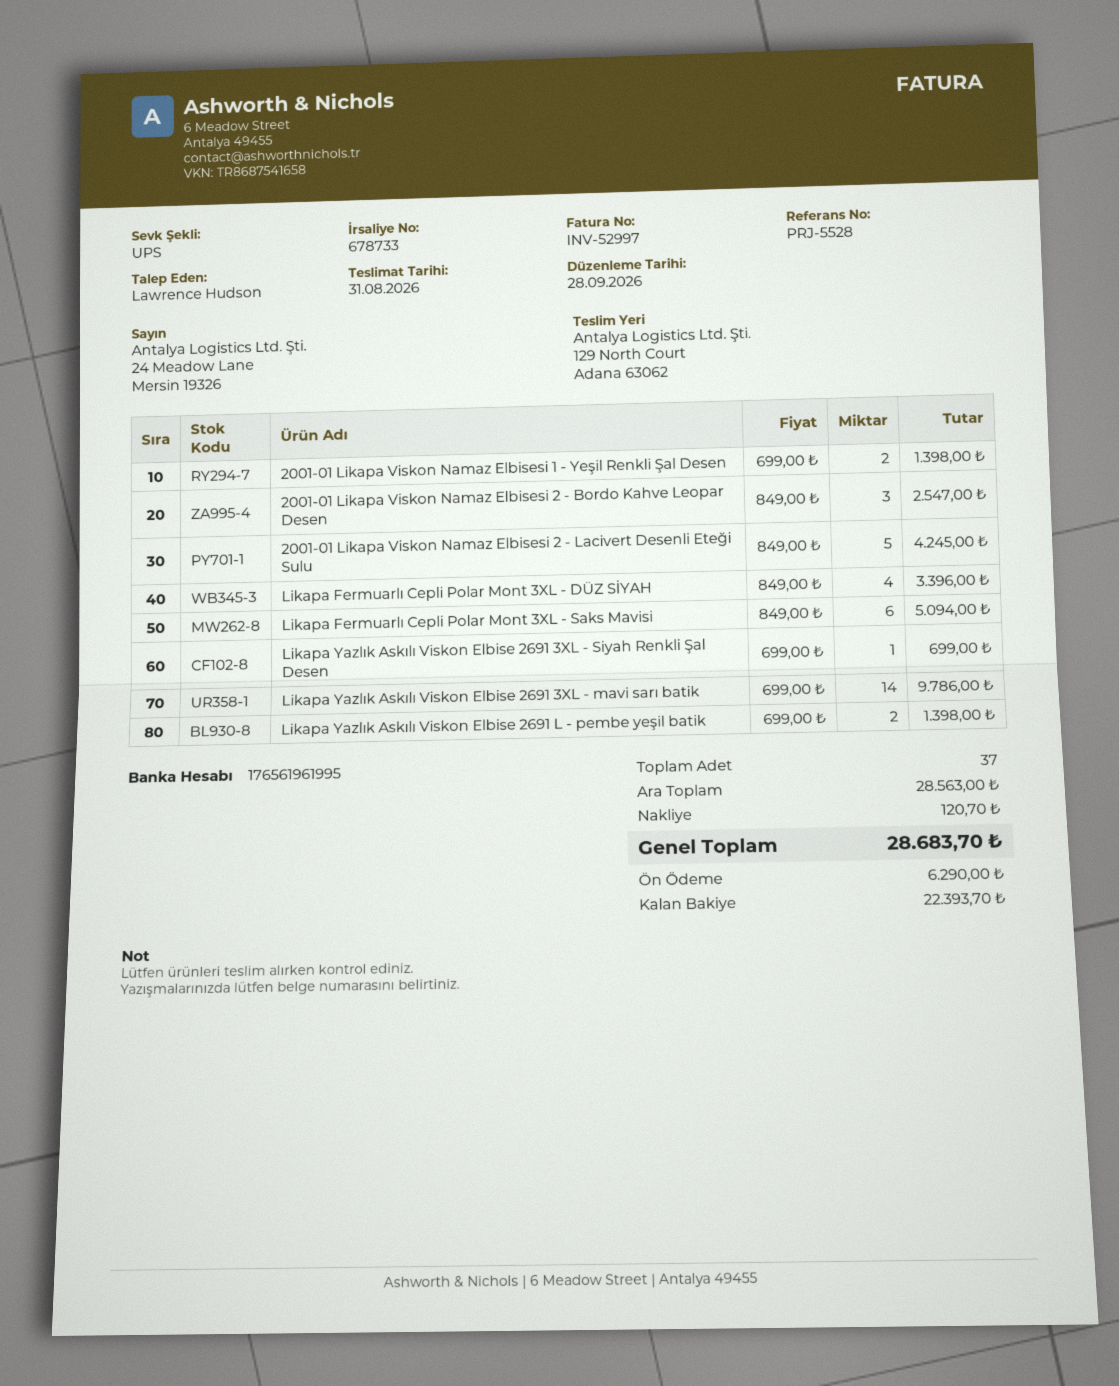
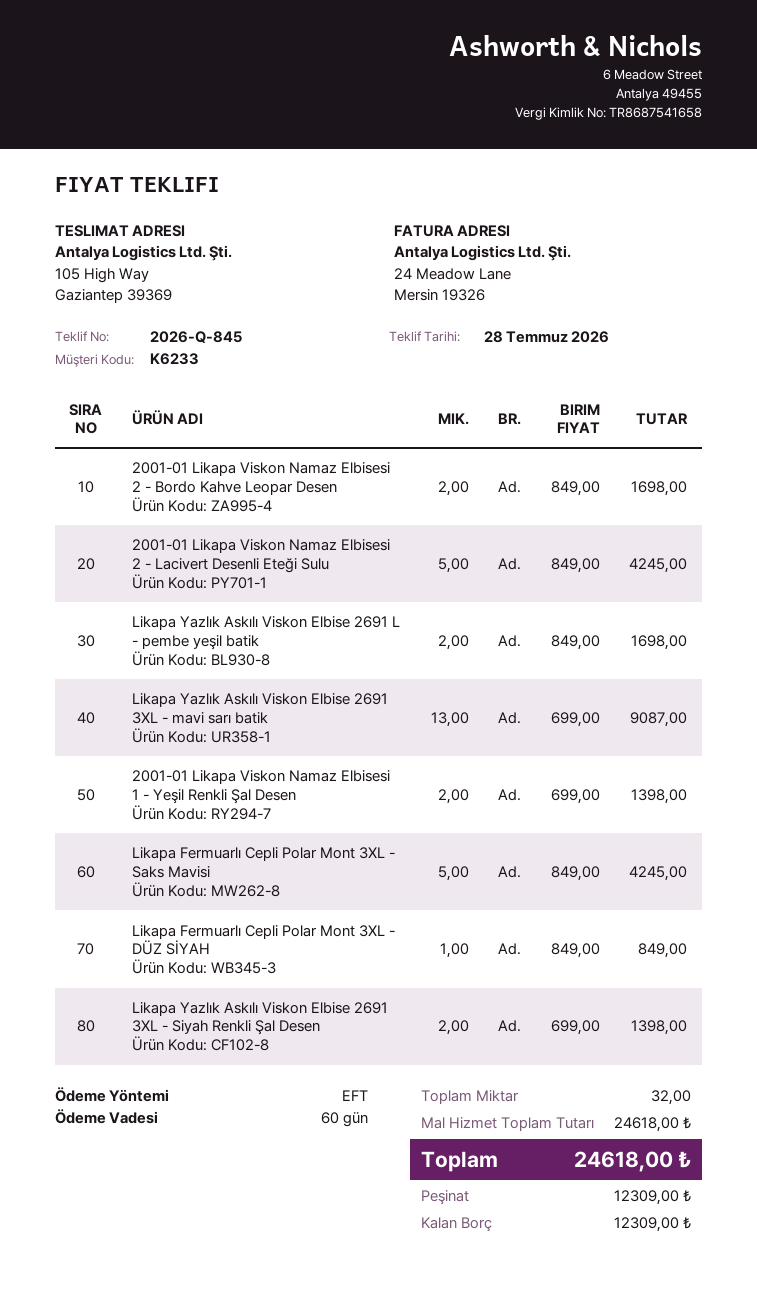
ship to: 129 North Court, Adana 63062 -> 105 High Way, Gaziantep 39369
2001-01 Likapa Viskon Namaz Elbisesi 2 - Bordo Kahve Leopar Desen: 3 x 849.00 = 2547.00 -> 2 x 849.00 = 1698.00
Likapa Fermuarlı Cepli Polar Mont 3XL - DÜZ SİYAH: 4 x 849.00 = 3396.00 -> 1 x 849.00 = 849.00
Likapa Fermuarlı Cepli Polar Mont 3XL - Saks Mavisi: 6 x 849.00 = 5094.00 -> 5 x 849.00 = 4245.00
Likapa Yazlık Askılı Viskon Elbise 2691 3XL - Siyah Renkli Şal Desen: 1 x 699.00 = 699.00 -> 2 x 699.00 = 1398.00
Likapa Yazlık Askılı Viskon Elbise 2691 3XL - mavi sarı batik: 14 x 699.00 = 9786.00 -> 13 x 699.00 = 9087.00
Likapa Yazlık Askılı Viskon Elbise 2691 L - pembe yeşil batik: 2 x 699.00 = 1398.00 -> 2 x 849.00 = 1698.00
total quantity: 37 -> 32
subtotal: 28563.00 -> 24618.00
shipping: 120.70 -> none
total: 28683.70 -> 24618.00
deposit: 6290.00 -> 12309.00
balance: 22393.70 -> 12309.00

